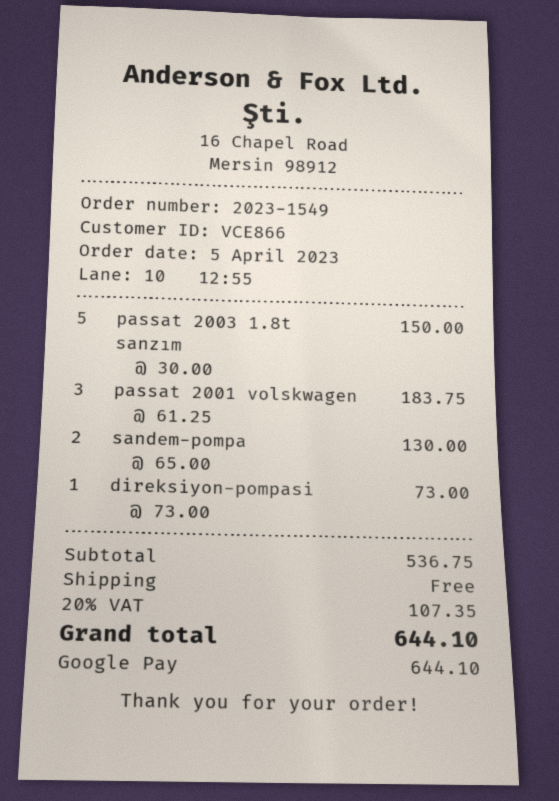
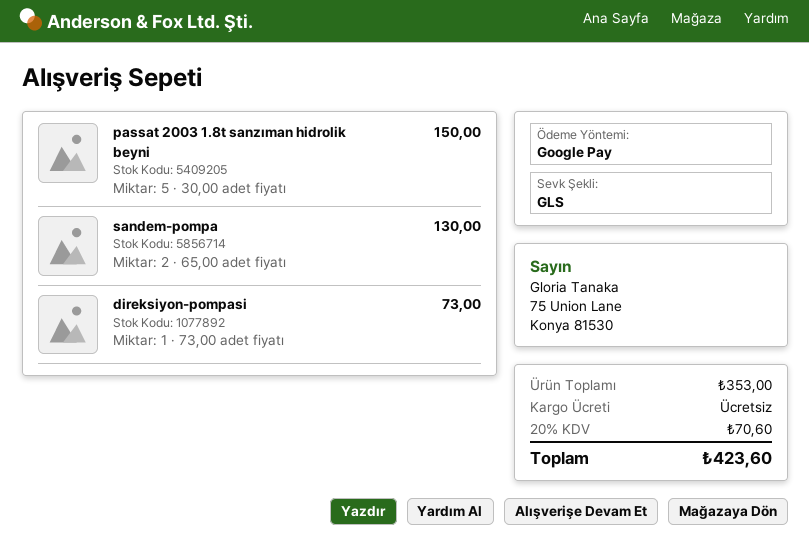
passat 2001 volskwagen: 3 x 61.25 = 183.75 -> none
subtotal: 536.75 -> 353.00
tax: 20% = 107.35 -> 20% = 70.60
total: 644.10 -> 423.60

